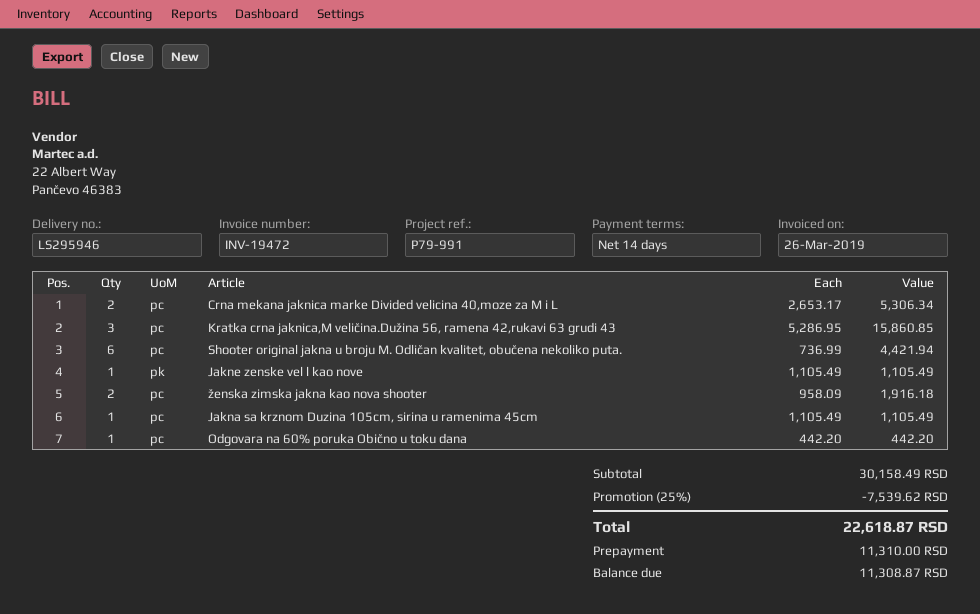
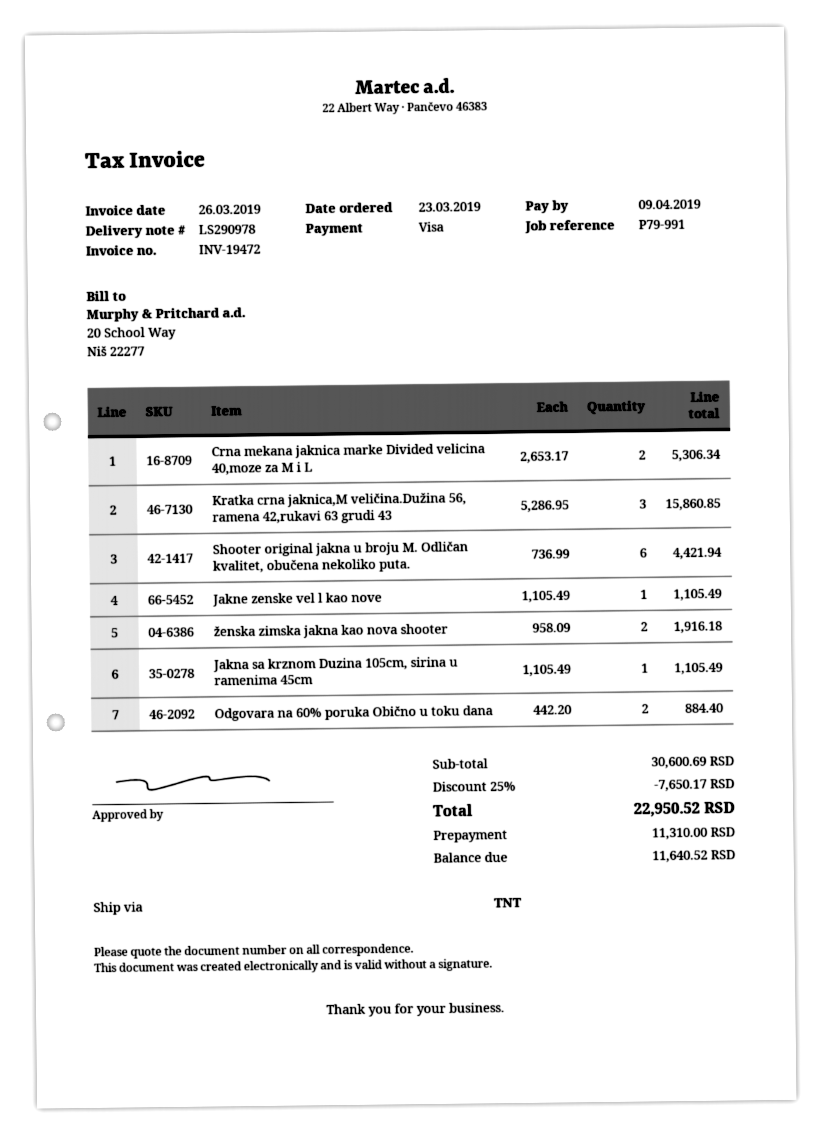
delivery note number: LS295946 -> LS290978
Odgovara na 60% poruka Obično u toku dana: 1 x 442.20 = 442.20 -> 2 x 442.20 = 884.40
subtotal: 30158.49 -> 30600.69
discount: 25% = 7539.62 -> 25% = 7650.17
total: 22618.87 -> 22950.52
balance: 11308.87 -> 11640.52

